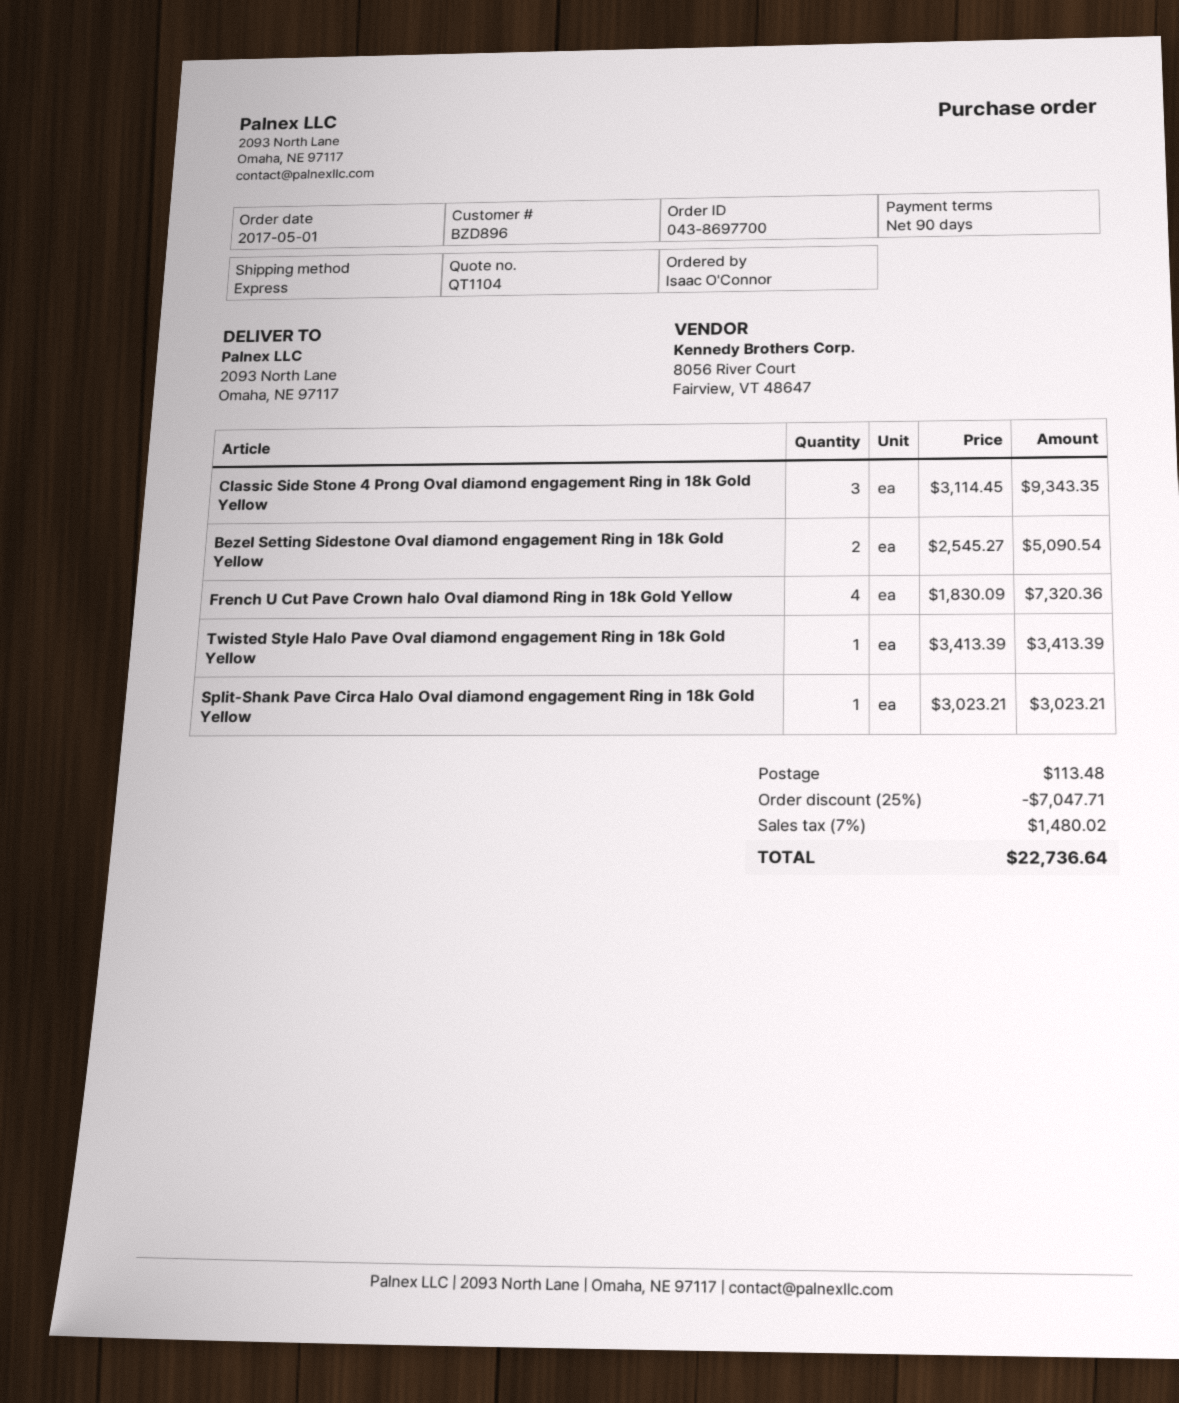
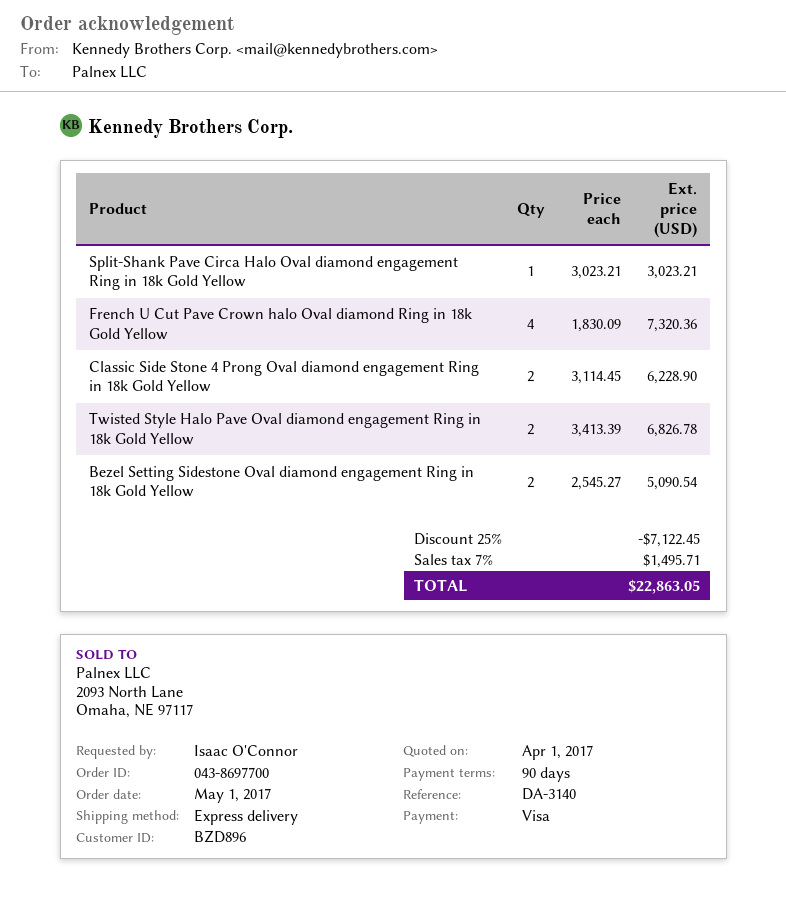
Classic Side Stone 4 Prong Oval diamond engagement Ring in 18k Gold Yellow: 3 x 3114.45 = 9343.35 -> 2 x 3114.45 = 6228.90
Twisted Style Halo Pave Oval diamond engagement Ring in 18k Gold Yellow: 1 x 3413.39 = 3413.39 -> 2 x 3413.39 = 6826.78
discount: 25% = 7047.71 -> 25% = 7122.45
shipping: 113.48 -> none
tax: 7% = 1480.02 -> 7% = 1495.71
total: 22736.64 -> 22863.05

